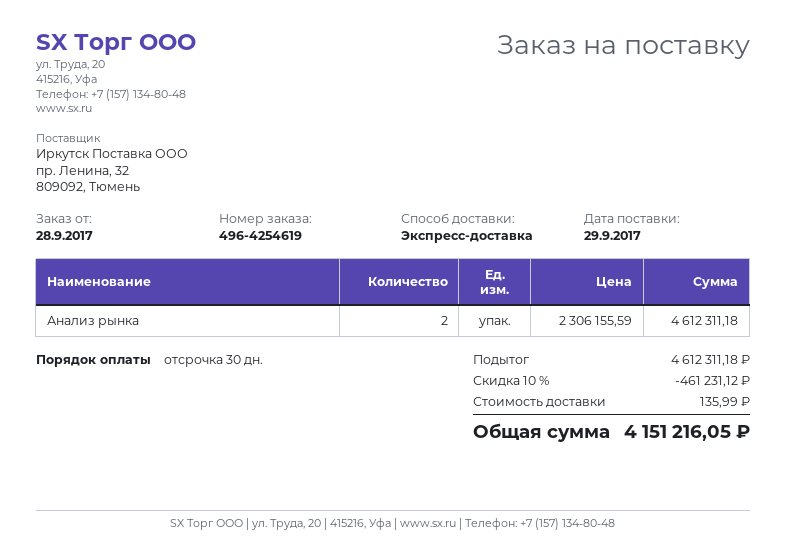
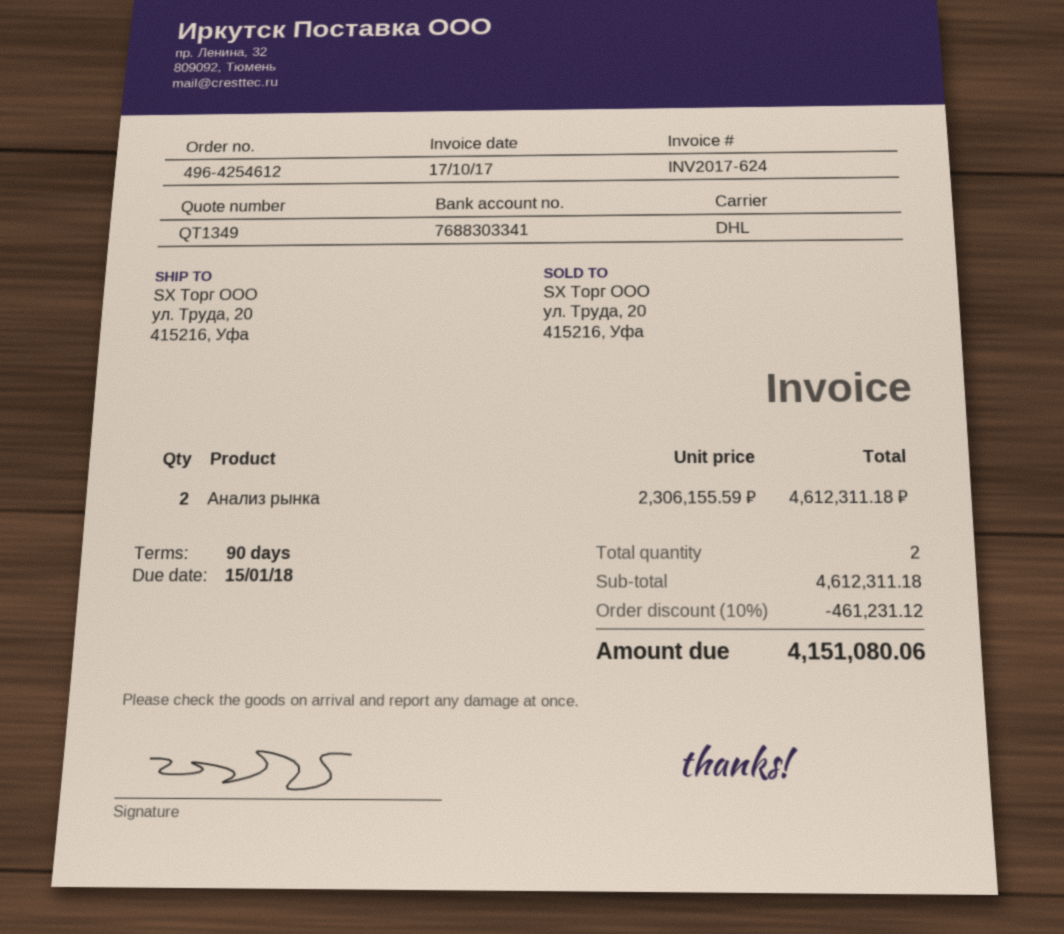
order number: 496-4254619 -> 496-4254612
payment terms: 30 days -> 90 days
shipping method: express -> DHL
shipping: 135.99 -> none
total: 4151216.05 -> 4151080.06

